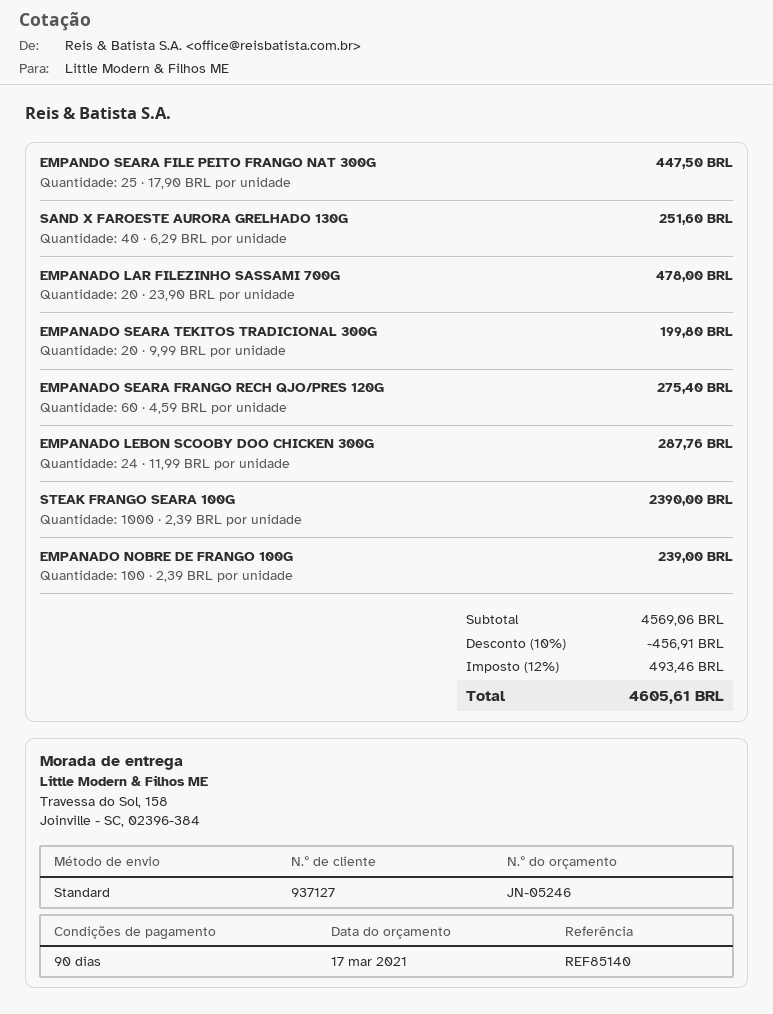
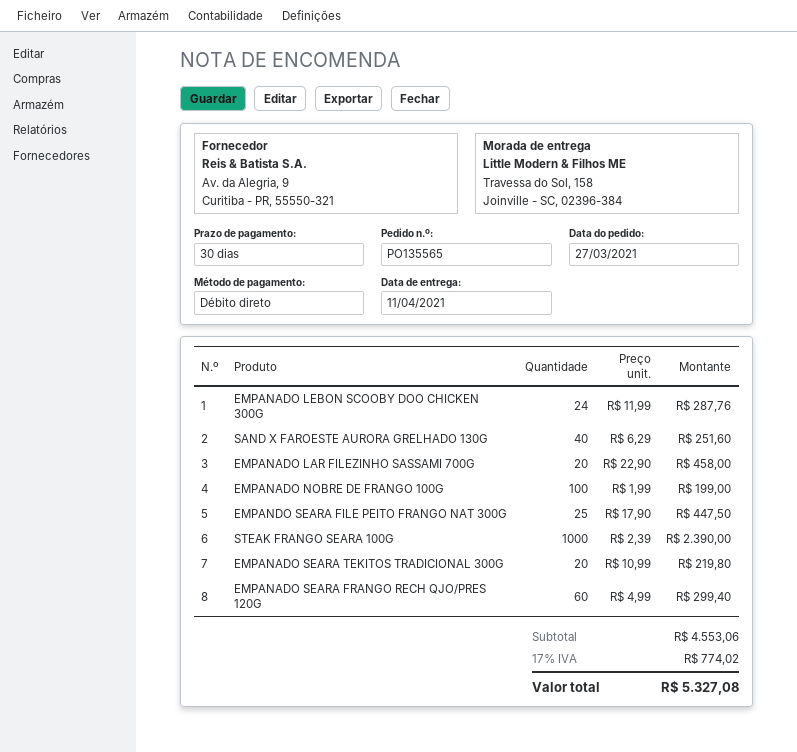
payment terms: 90 days -> 30 days
EMPANADO LAR FILEZINHO SASSAMI 700G: 20 x 23.90 = 478.00 -> 20 x 22.90 = 458.00
EMPANADO SEARA TEKITOS TRADICIONAL 300G: 20 x 9.99 = 199.80 -> 20 x 10.99 = 219.80
EMPANADO SEARA FRANGO RECH QJO/PRES 120G: 60 x 4.59 = 275.40 -> 60 x 4.99 = 299.40
EMPANADO NOBRE DE FRANGO 100G: 100 x 2.39 = 239.00 -> 100 x 1.99 = 199.00
subtotal: 4569.06 -> 4553.06
discount: 10% = 456.91 -> none
tax: 12% = 493.46 -> 17% = 774.02
total: 4605.61 -> 5327.08

